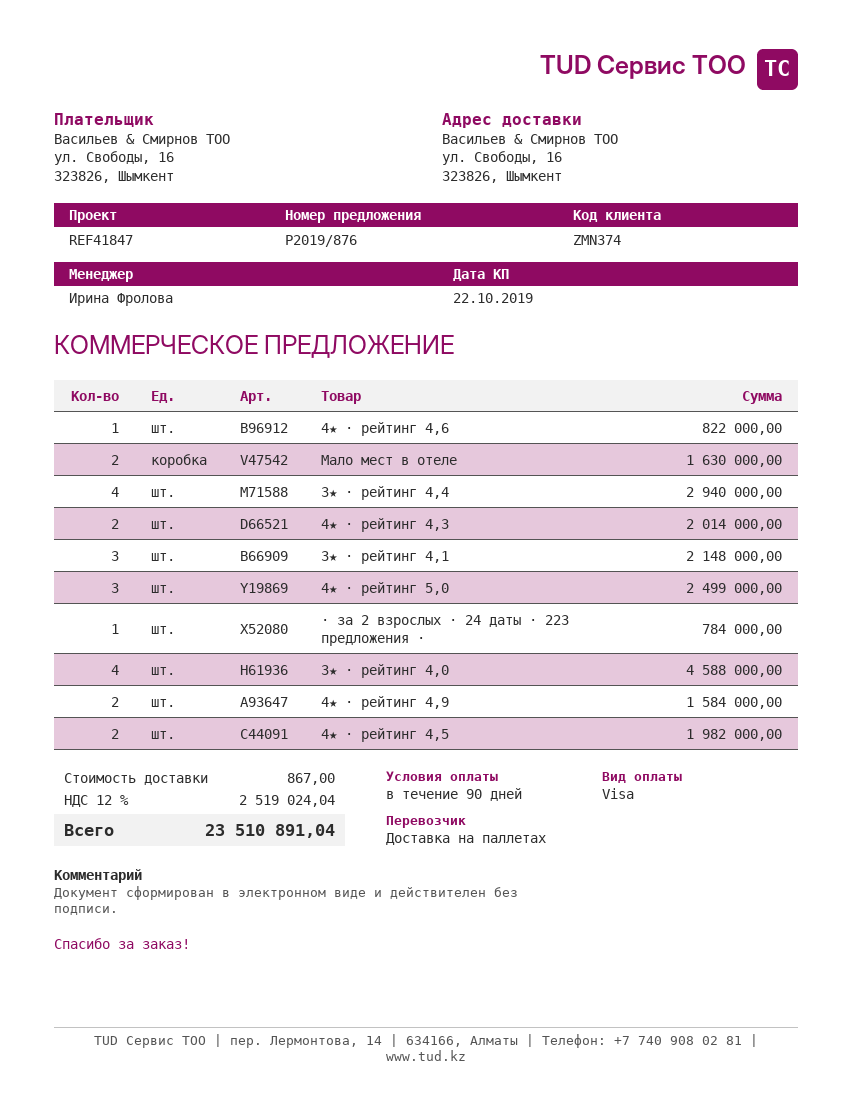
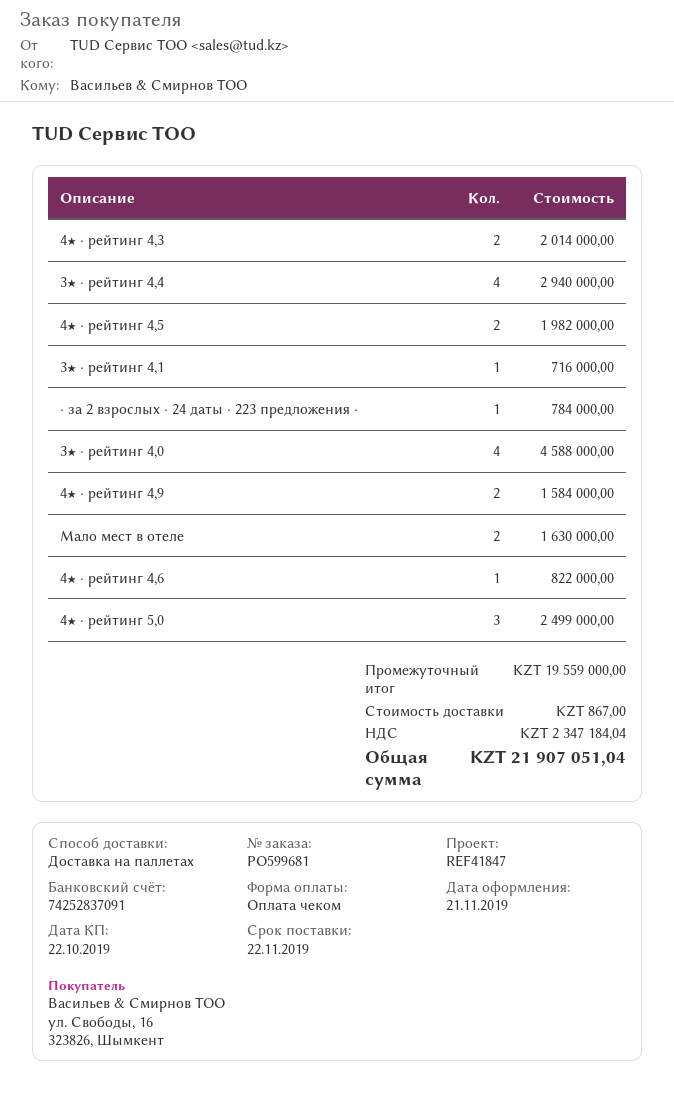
payment method: Visa -> cheque
3★ · рейтинг 4,1: 3 for 2148000.00 -> 1 for 716000.00
tax: 2519024.04 -> 2347184.04
total: 23510891.04 -> 21907051.04

